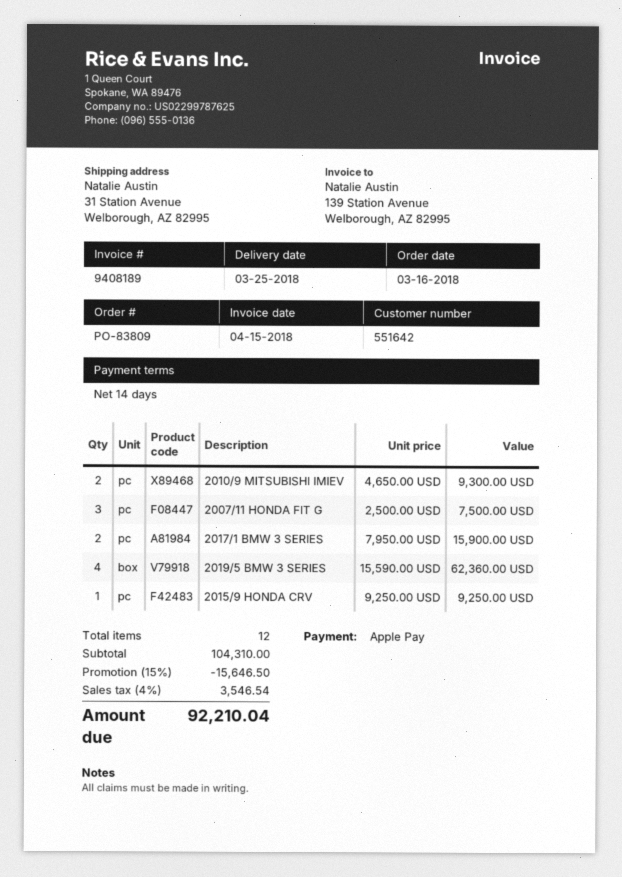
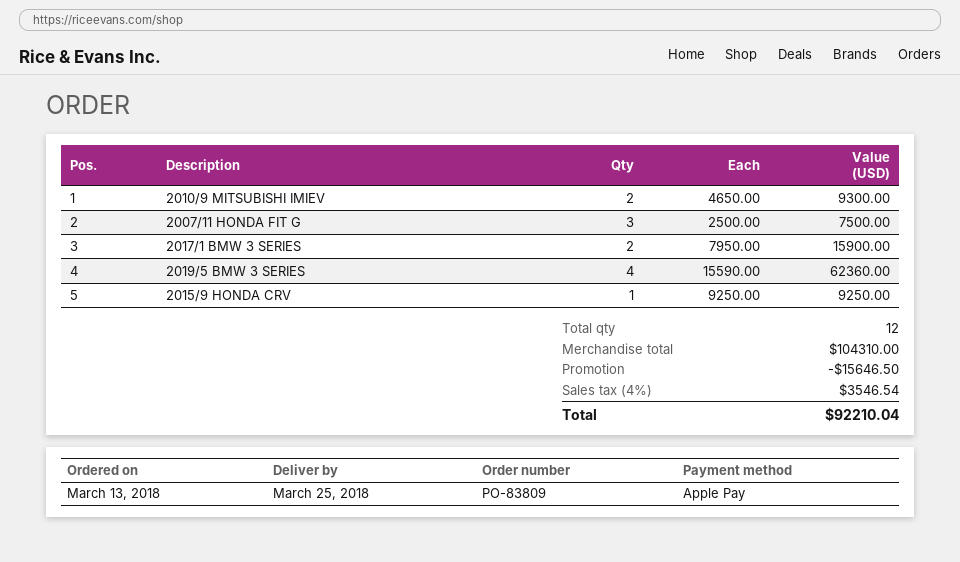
order date: 2018-03-16 -> 2018-03-13

